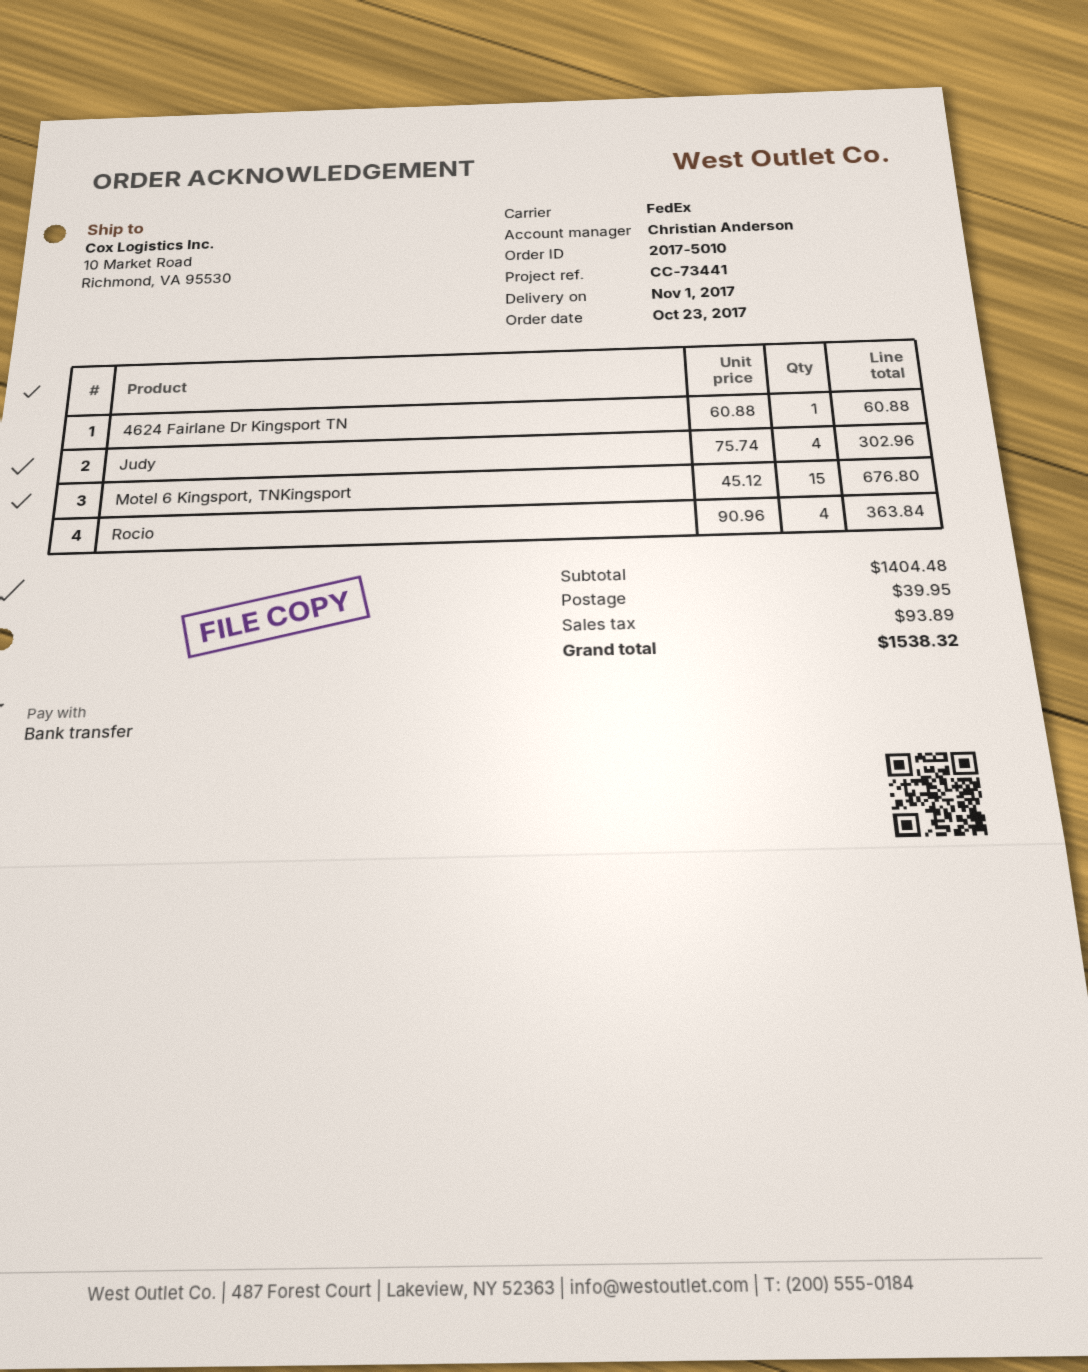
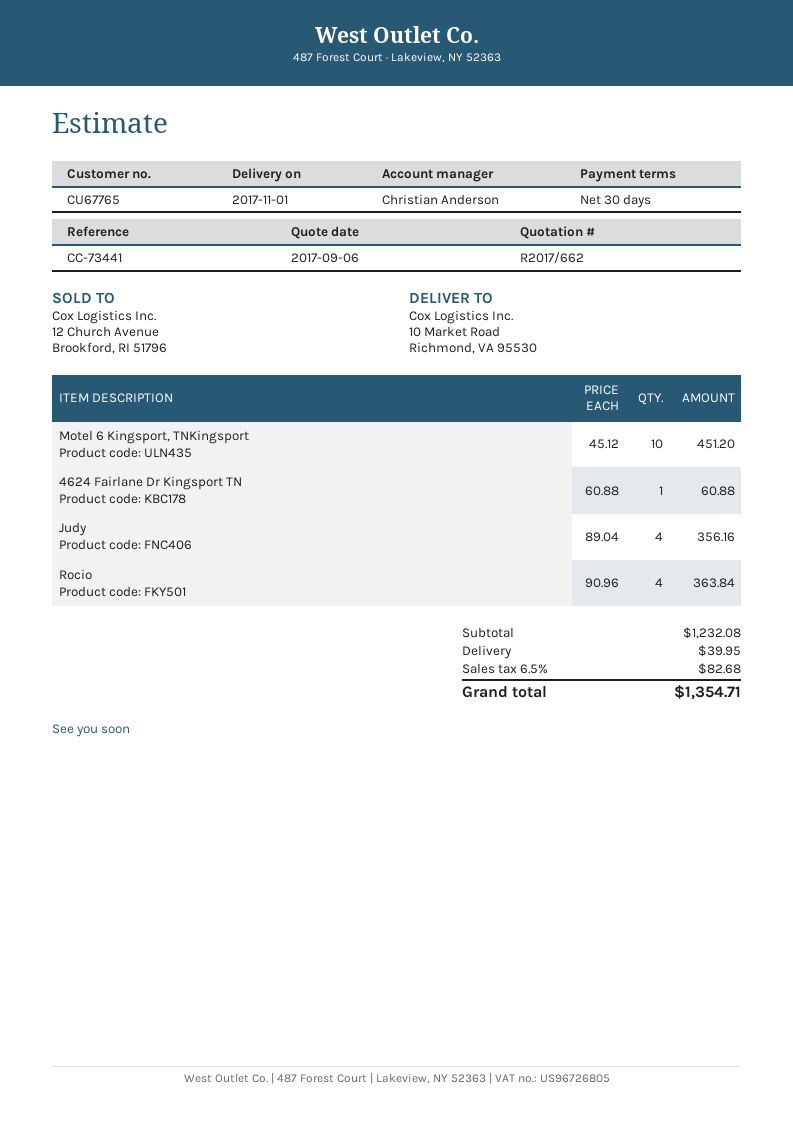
Judy: 4 x 75.74 = 302.96 -> 4 x 89.04 = 356.16
Motel 6 Kingsport, TNKingsport: 15 x 45.12 = 676.80 -> 10 x 45.12 = 451.20
subtotal: 1404.48 -> 1232.08
tax: 93.89 -> 82.68
total: 1538.32 -> 1354.71

